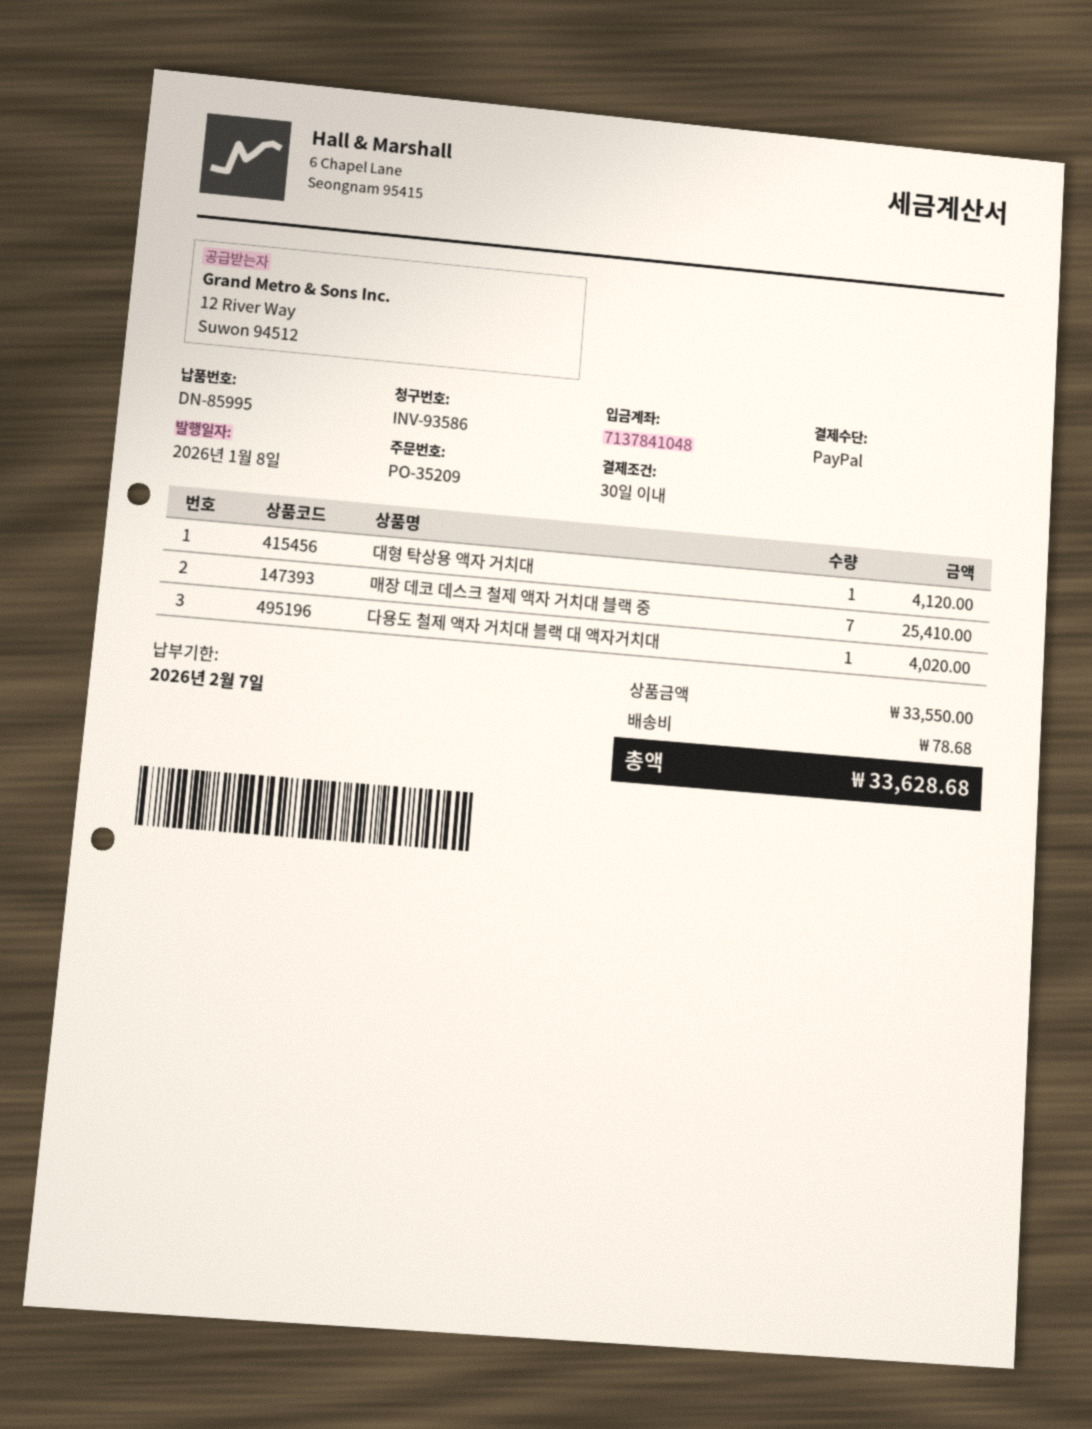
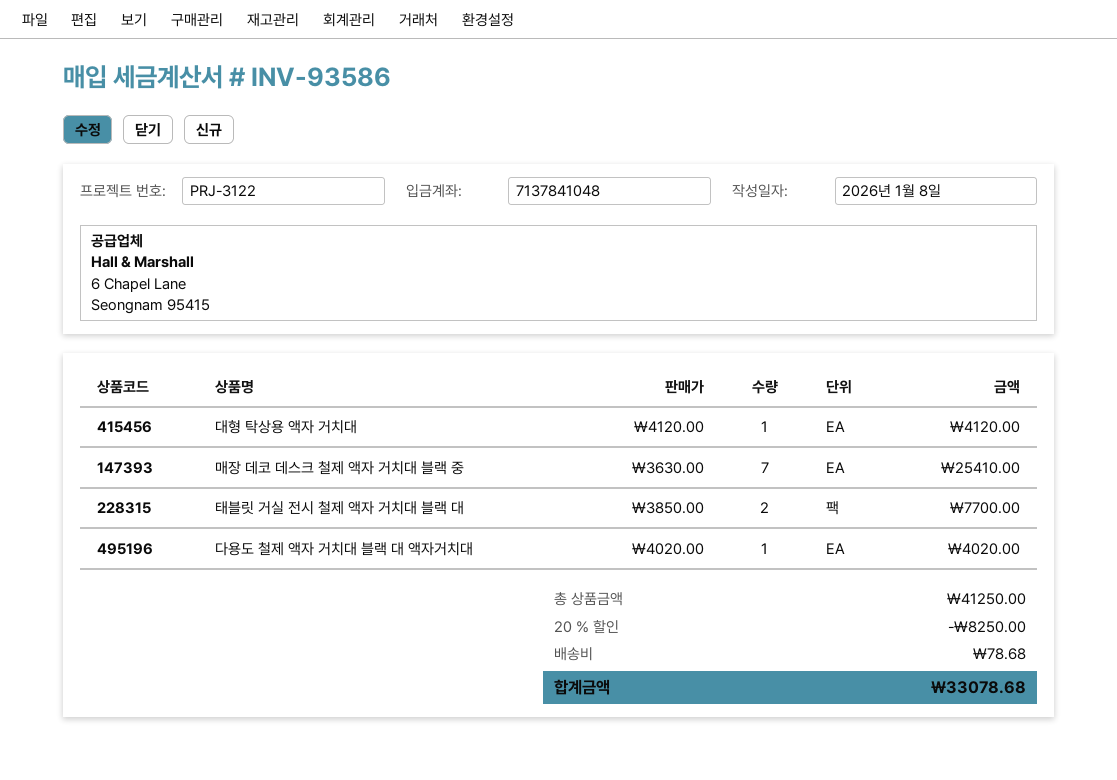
태블릿 거실 전시 철제 액자 거치대 블랙 대: none -> 2 for 7700.00
subtotal: 33550.00 -> 41250.00
discount: none -> 20% = 8250.00
total: 33628.68 -> 33078.68

